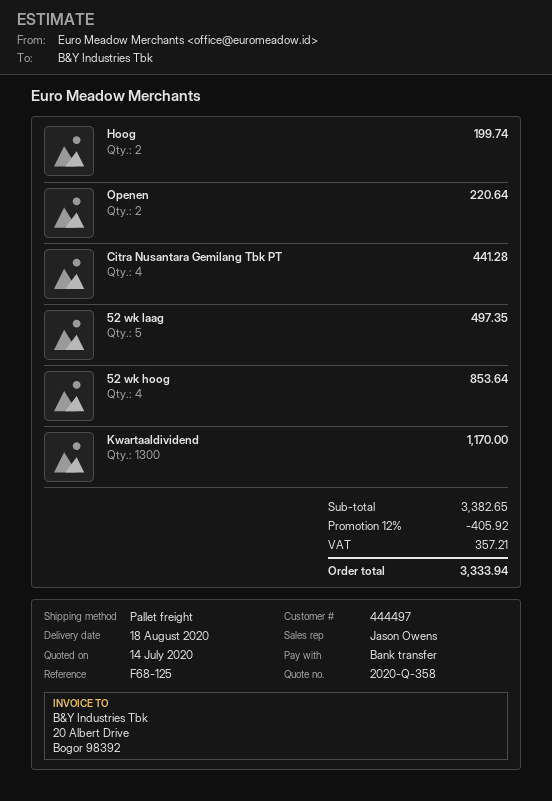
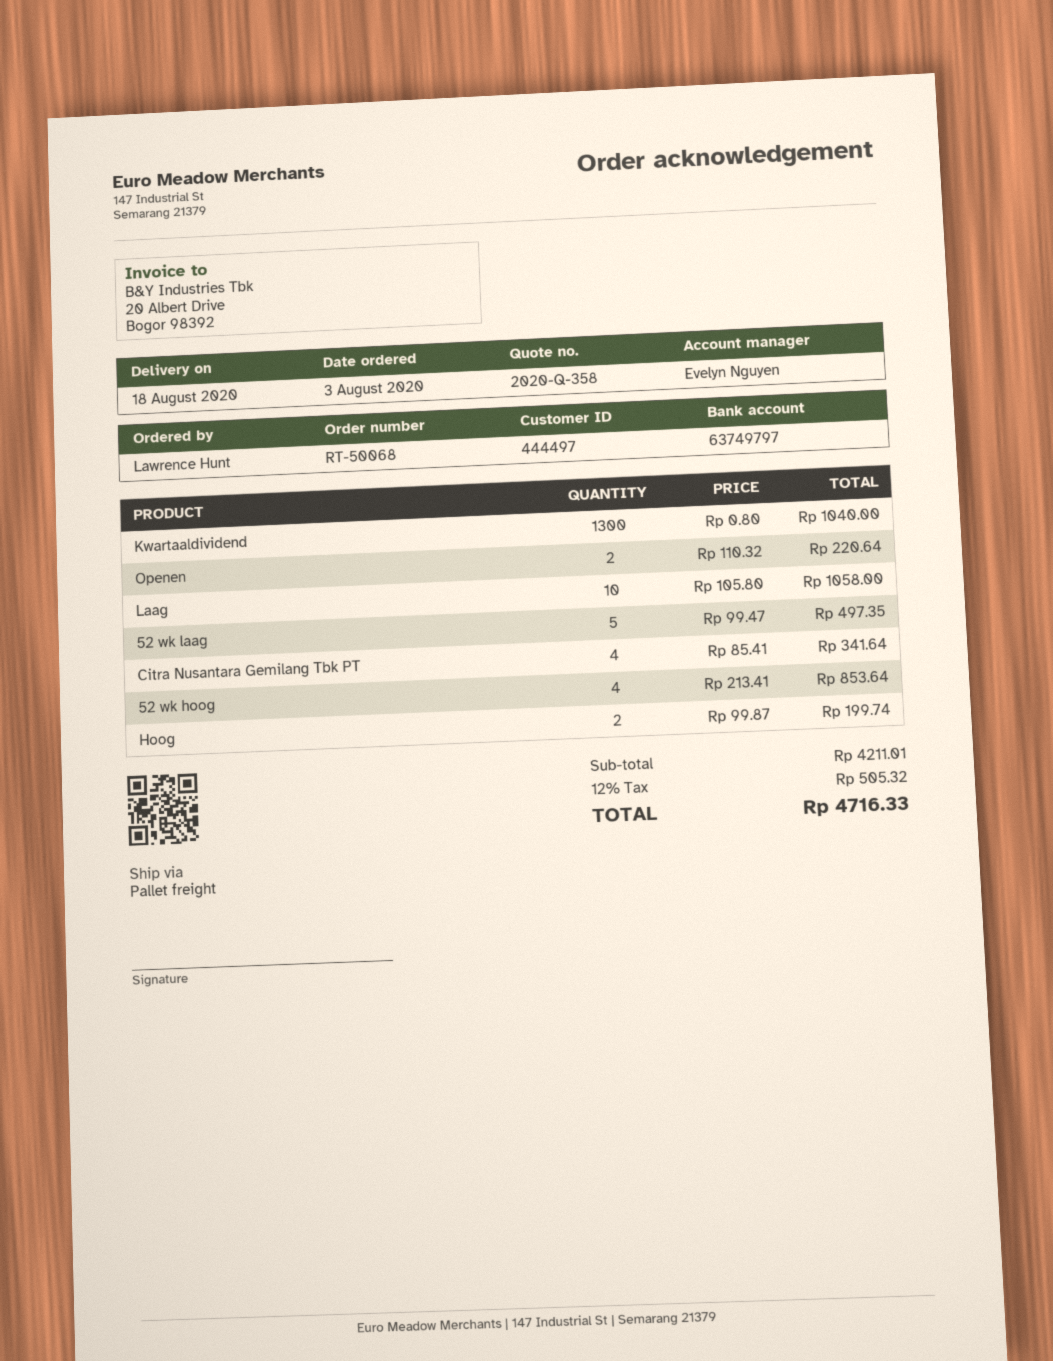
sales rep: Jason Owens -> Evelyn Nguyen
Citra Nusantara Gemilang Tbk PT: 4 for 441.28 -> 4 for 341.64
Kwartaaldividend: 1300 for 1170.00 -> 1300 for 1040.00
Laag: none -> 10 for 1058.00
subtotal: 3382.65 -> 4211.01
discount: 12% = 405.92 -> none
tax: 357.21 -> 505.32
total: 3333.94 -> 4716.33

